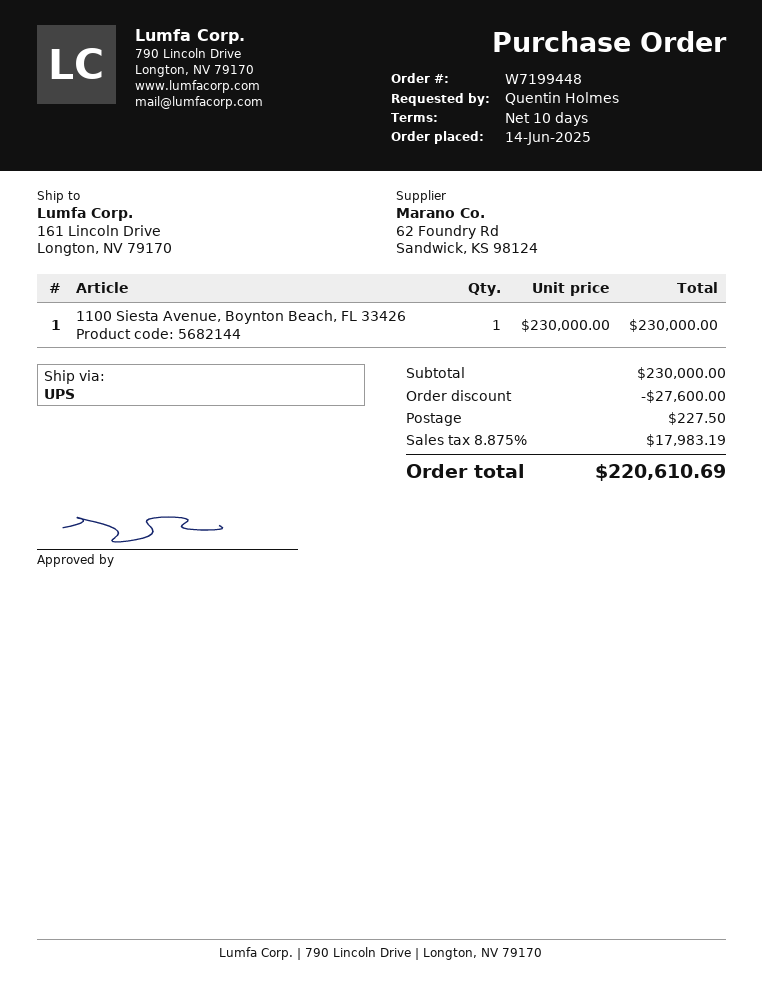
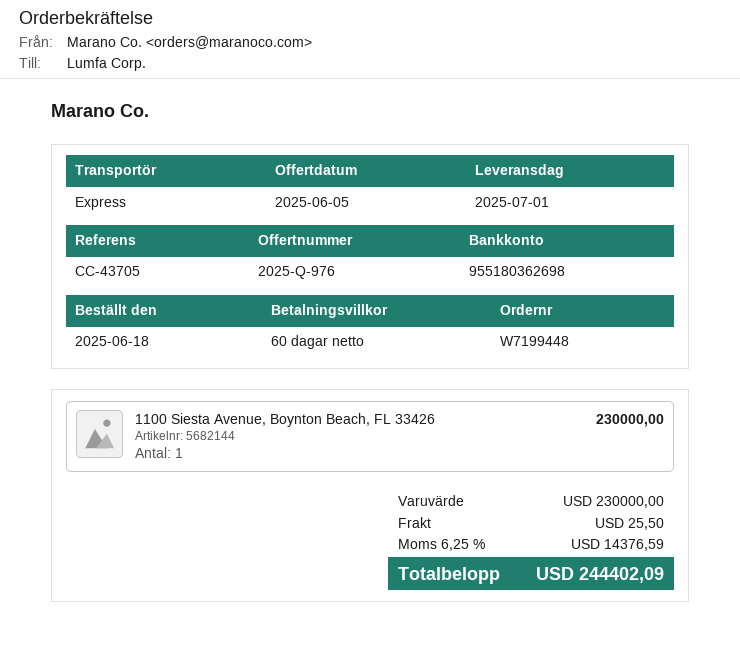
order date: 2025-06-14 -> 2025-06-18
payment terms: 10 days -> 60 days
shipping method: UPS -> express
discount: 27600.00 -> none
shipping: 227.50 -> 25.50
tax: 8.875% = 17983.19 -> 6.25% = 14376.59
total: 220610.69 -> 244402.09

